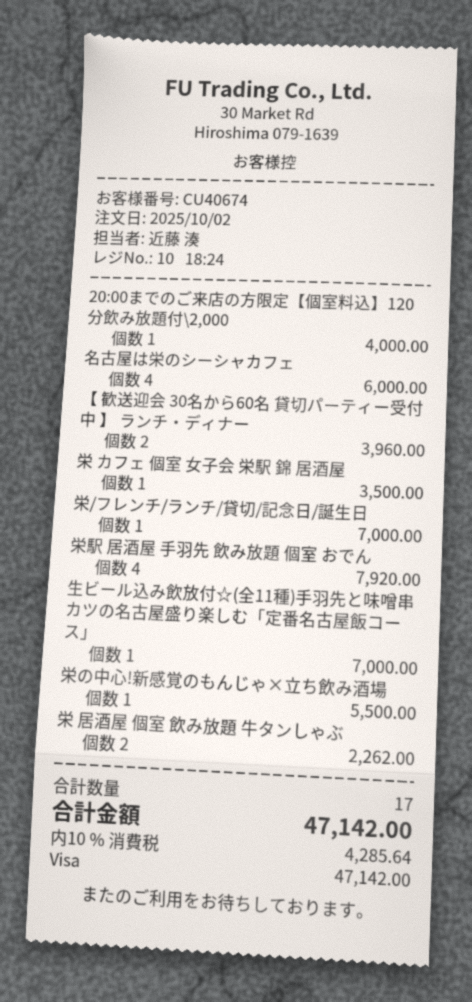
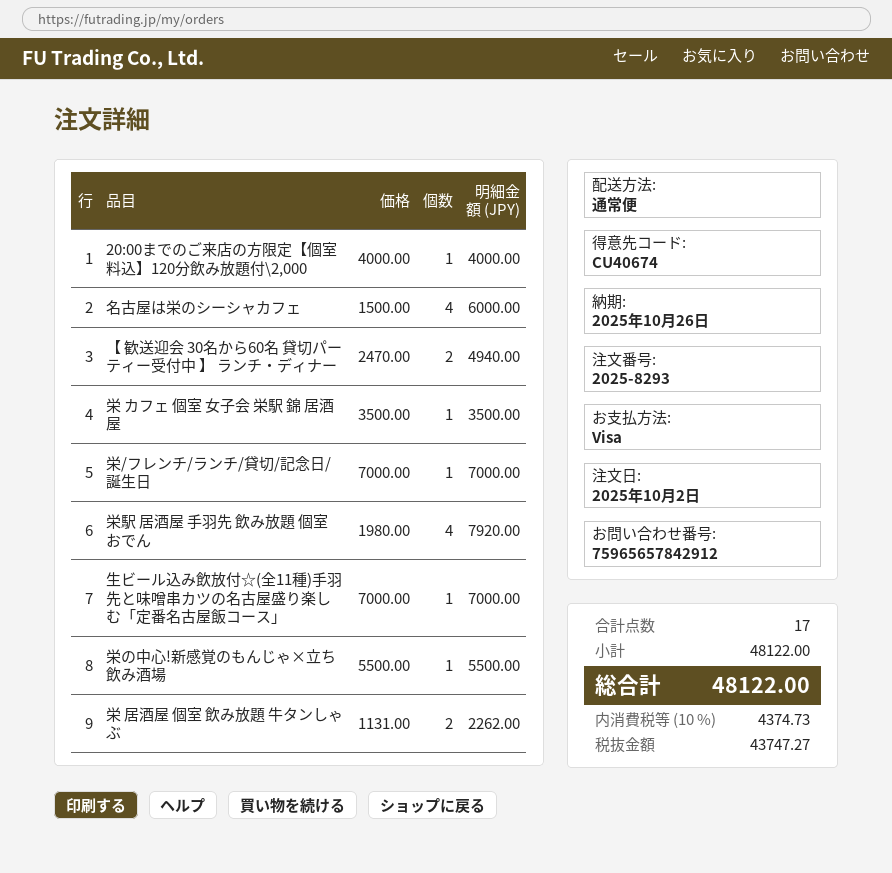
【 歓送迎会 30名から60名 貸切パーティー受付中 】 ランチ・ディナー: 2 for 3960.00 -> 2 for 4940.00
tax: 10% = 4285.64 -> 10% = 4374.73
total: 47142.00 -> 48122.00

